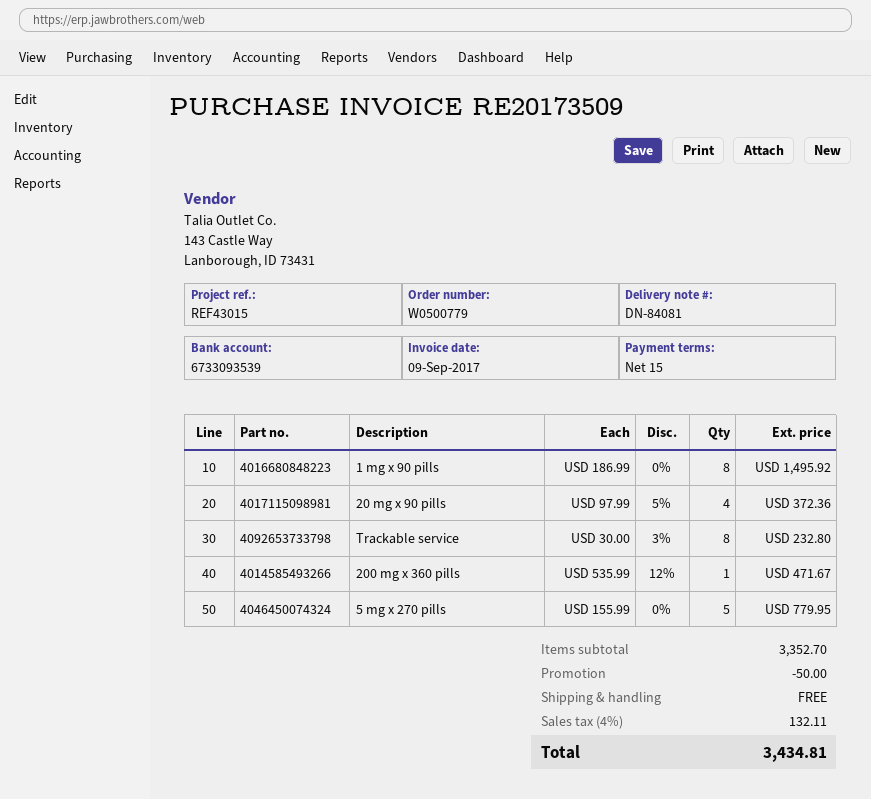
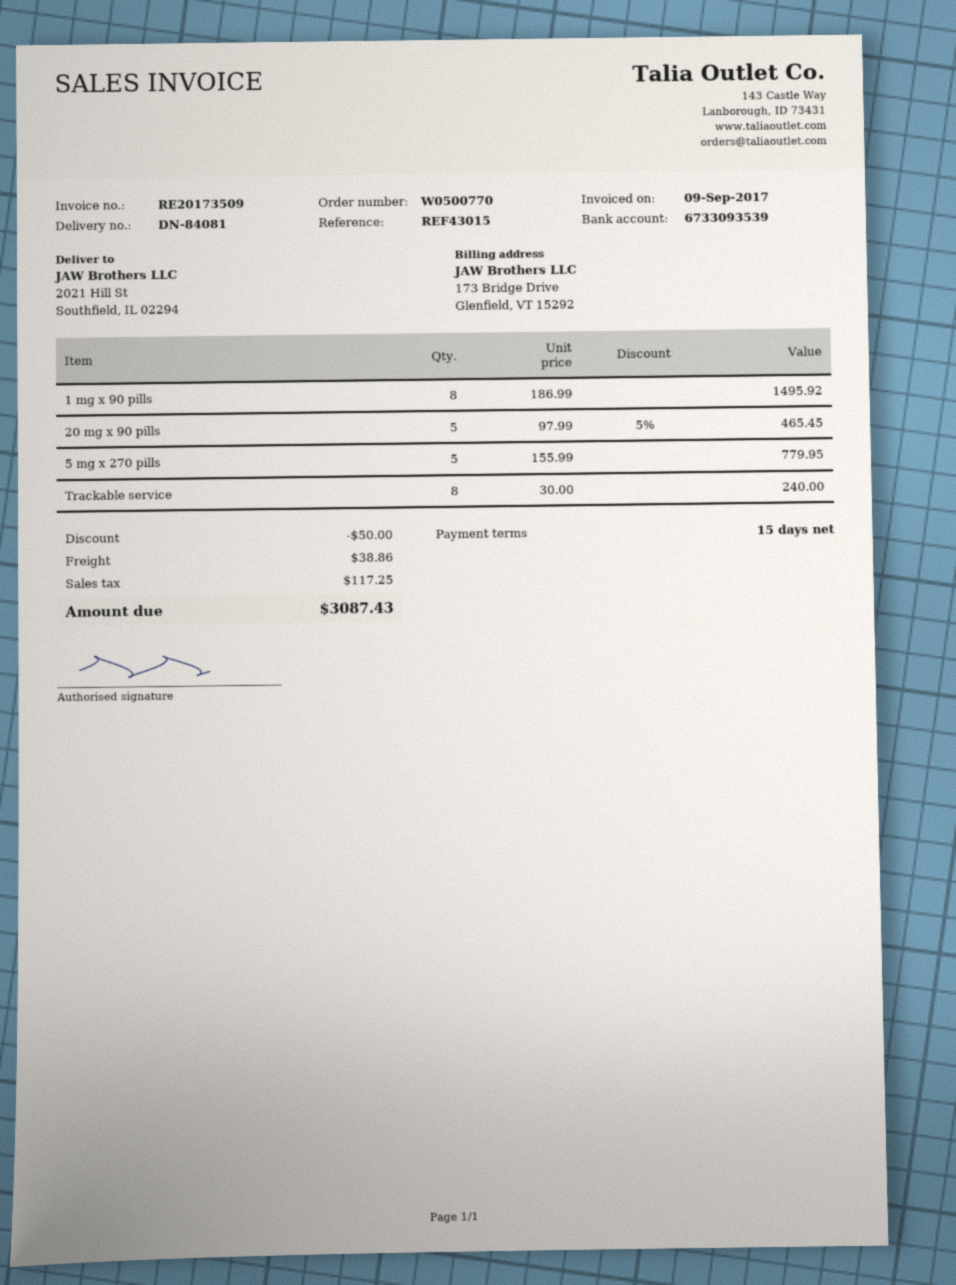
order number: W0500779 -> W0500770
20 mg x 90 pills: 4 x 97.99 - 5% = 372.36 -> 5 x 97.99 - 5% = 465.45
Trackable service: 8 x 30.00 - 3% = 232.80 -> 8 x 30.00 = 240.00
200 mg x 360 pills: 1 x 535.99 - 12% = 471.67 -> none
shipping: 0.00 -> 38.86
tax: 132.11 -> 117.25
total: 3434.81 -> 3087.43

